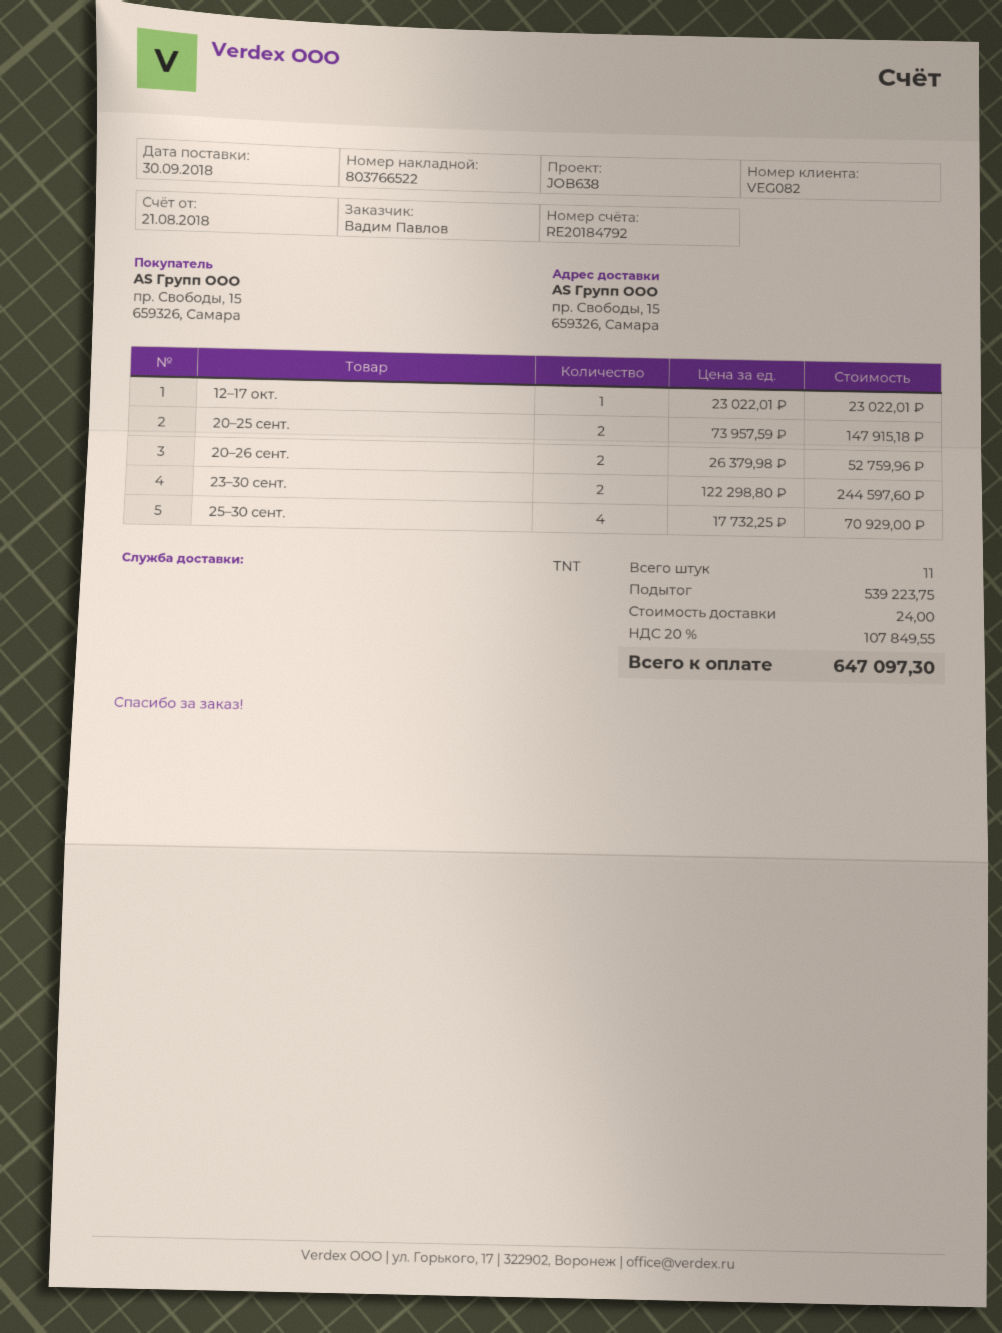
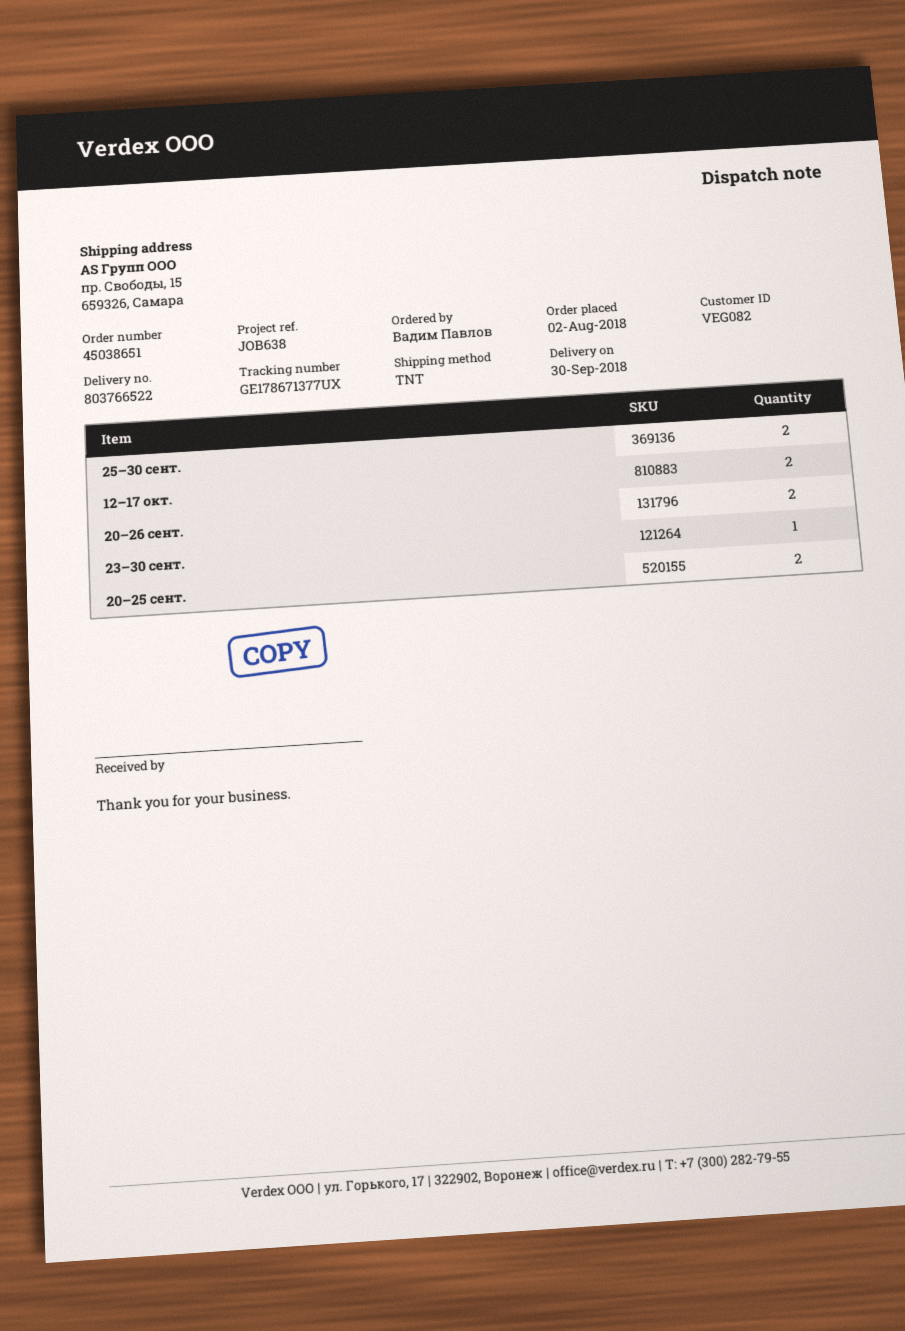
12–17 окт.: 1 -> 2
23–30 сент.: 2 -> 1
25–30 сент.: 4 -> 2

